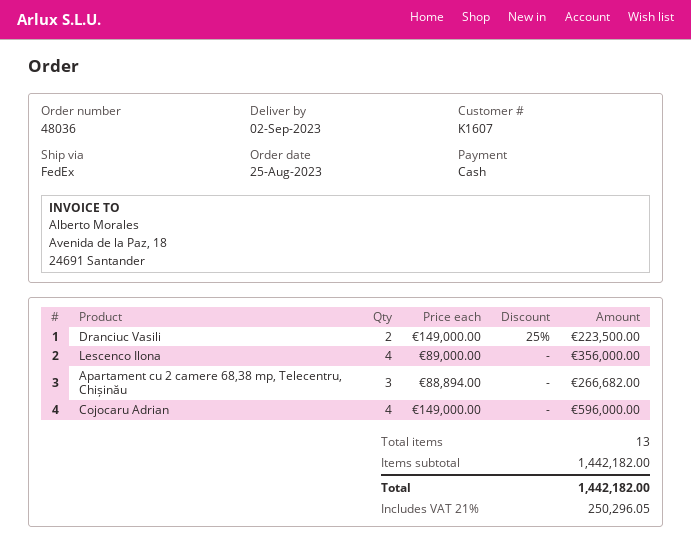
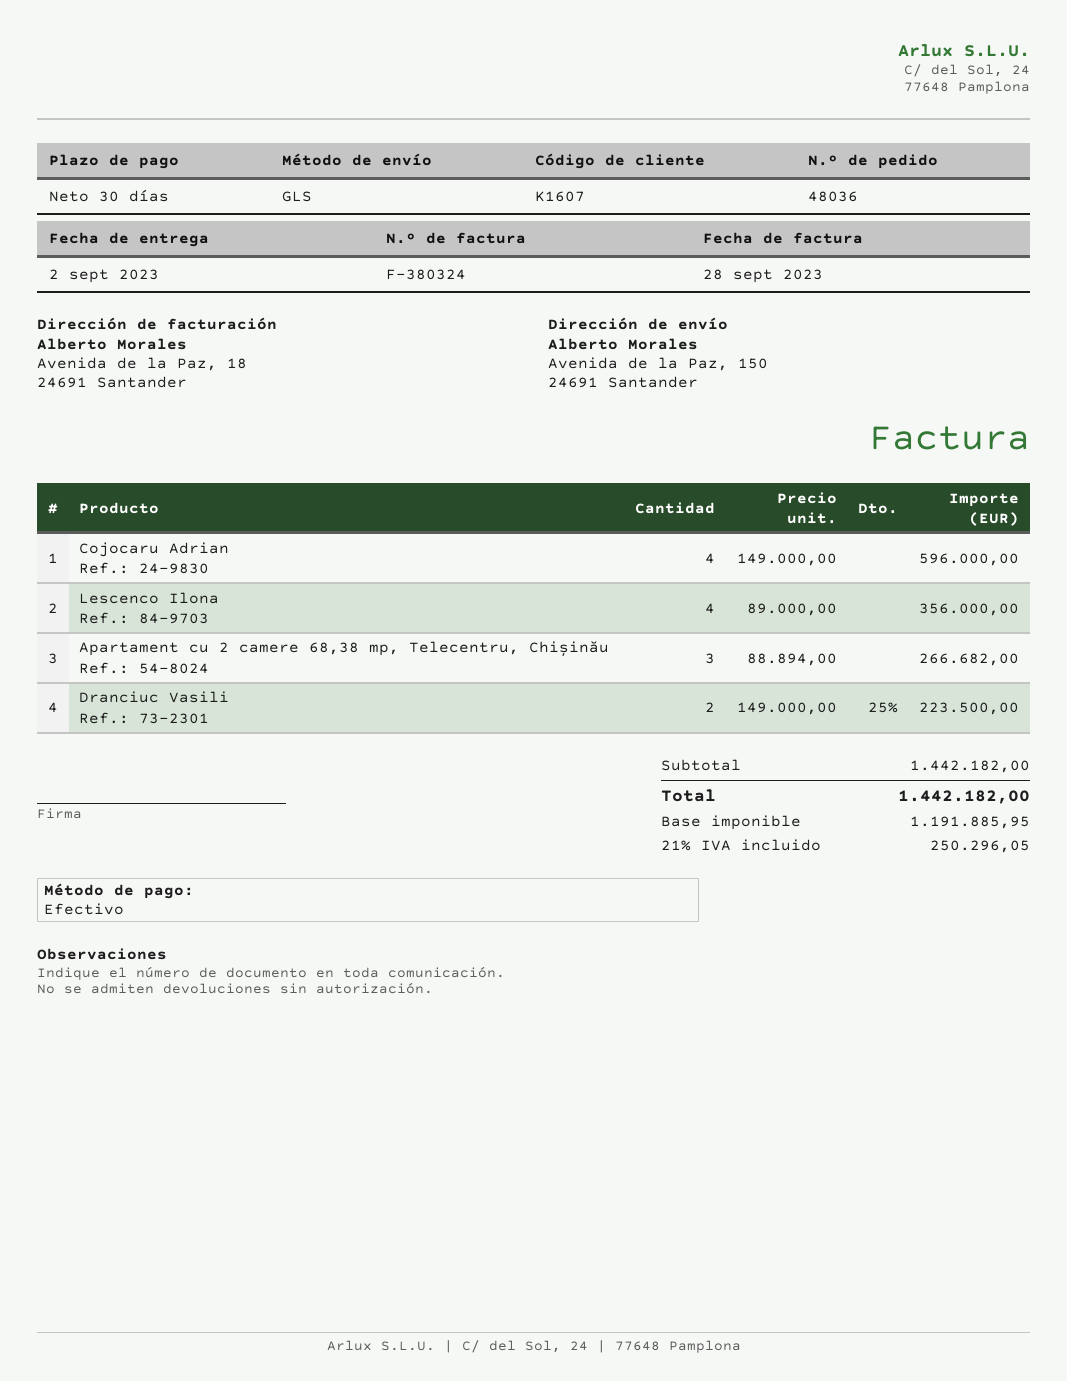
shipping method: FedEx -> GLS

